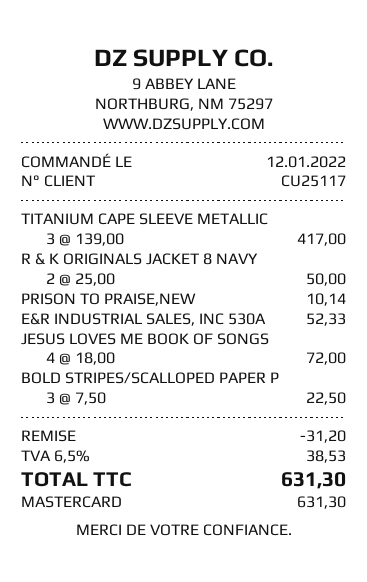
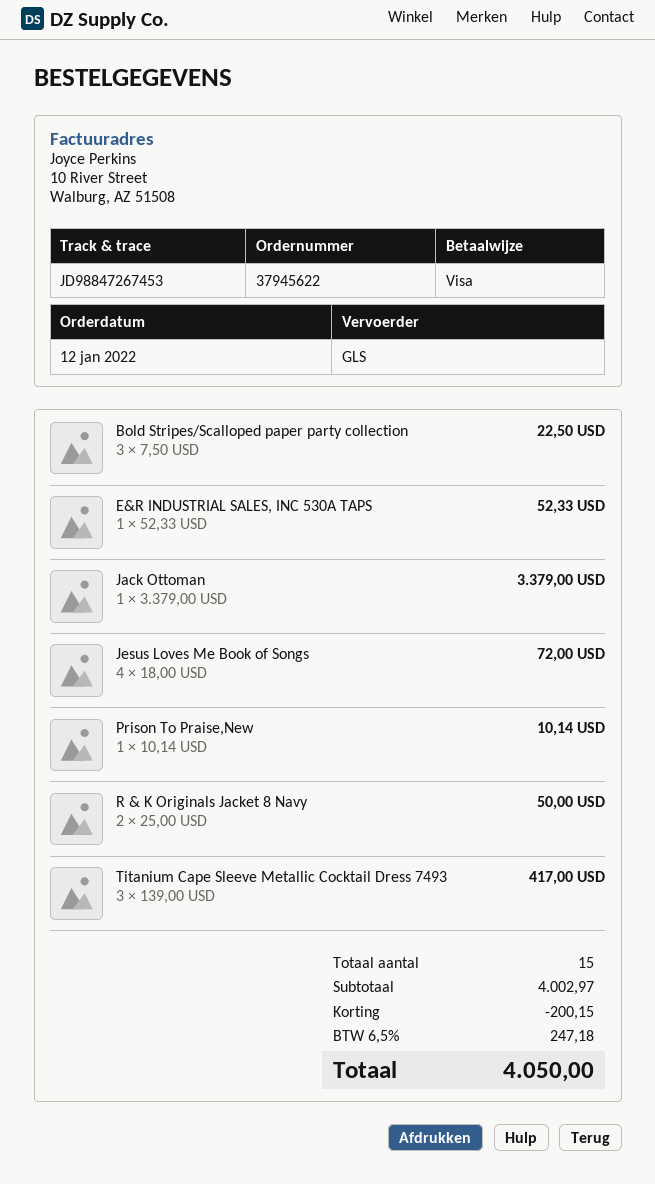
payment method: Mastercard -> Visa
Jack Ottoman: none -> 1 x 3379.00 = 3379.00
discount: 31.20 -> 200.15
tax: 6.5% = 38.53 -> 6.5% = 247.18
total: 631.30 -> 4050.00

